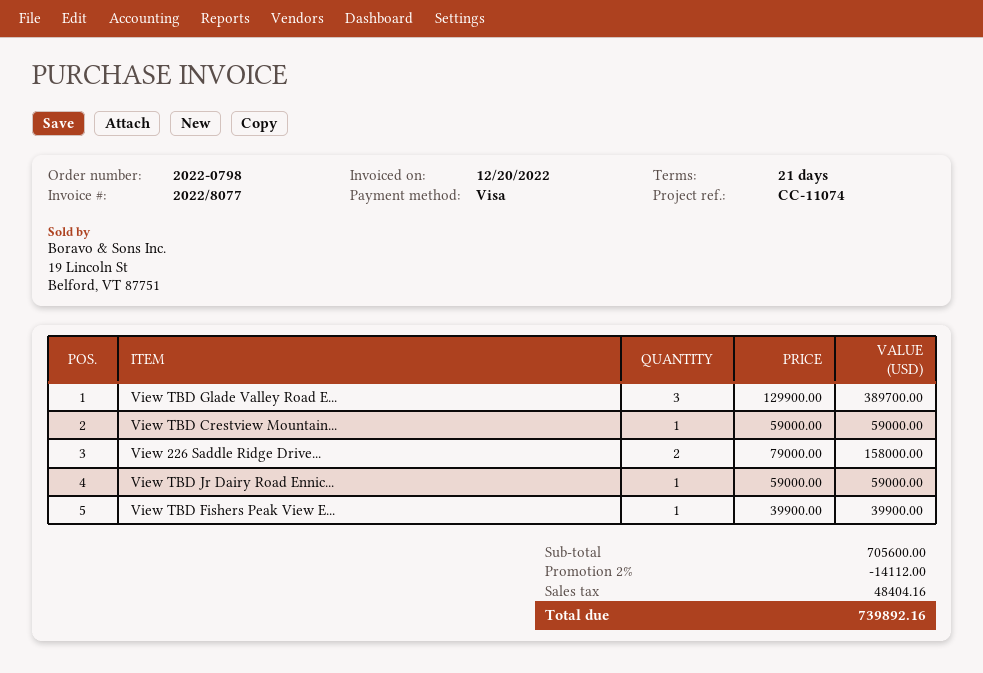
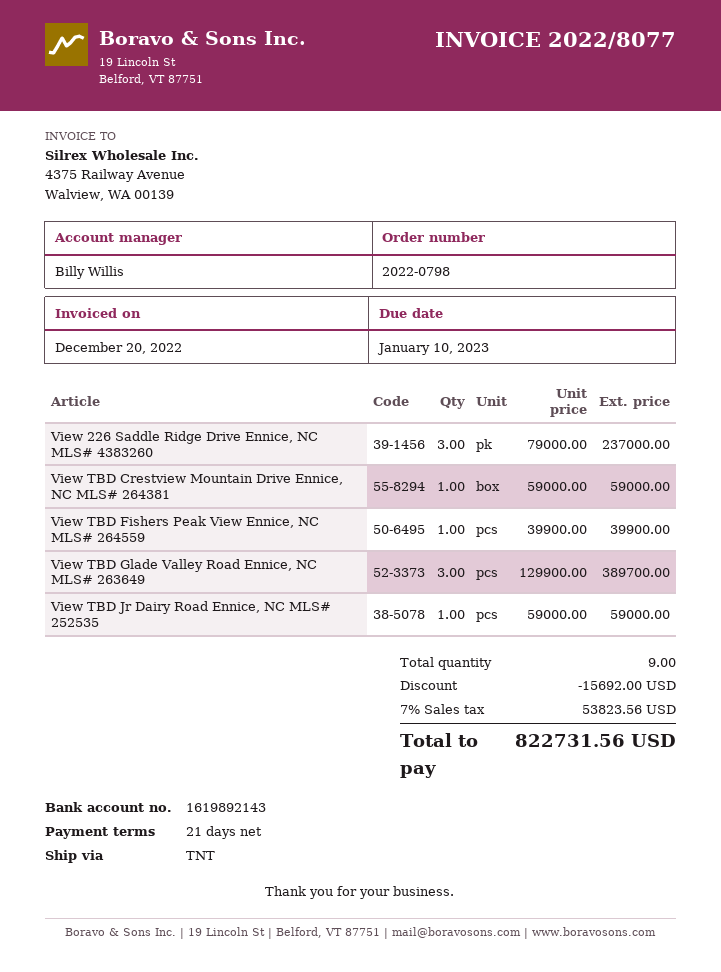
View 226 Saddle Ridge Drive...: 2 x 79000.00 = 158000.00 -> 3 x 79000.00 = 237000.00
discount: 14112.00 -> 15692.00
tax: 48404.16 -> 53823.56
total: 739892.16 -> 822731.56

